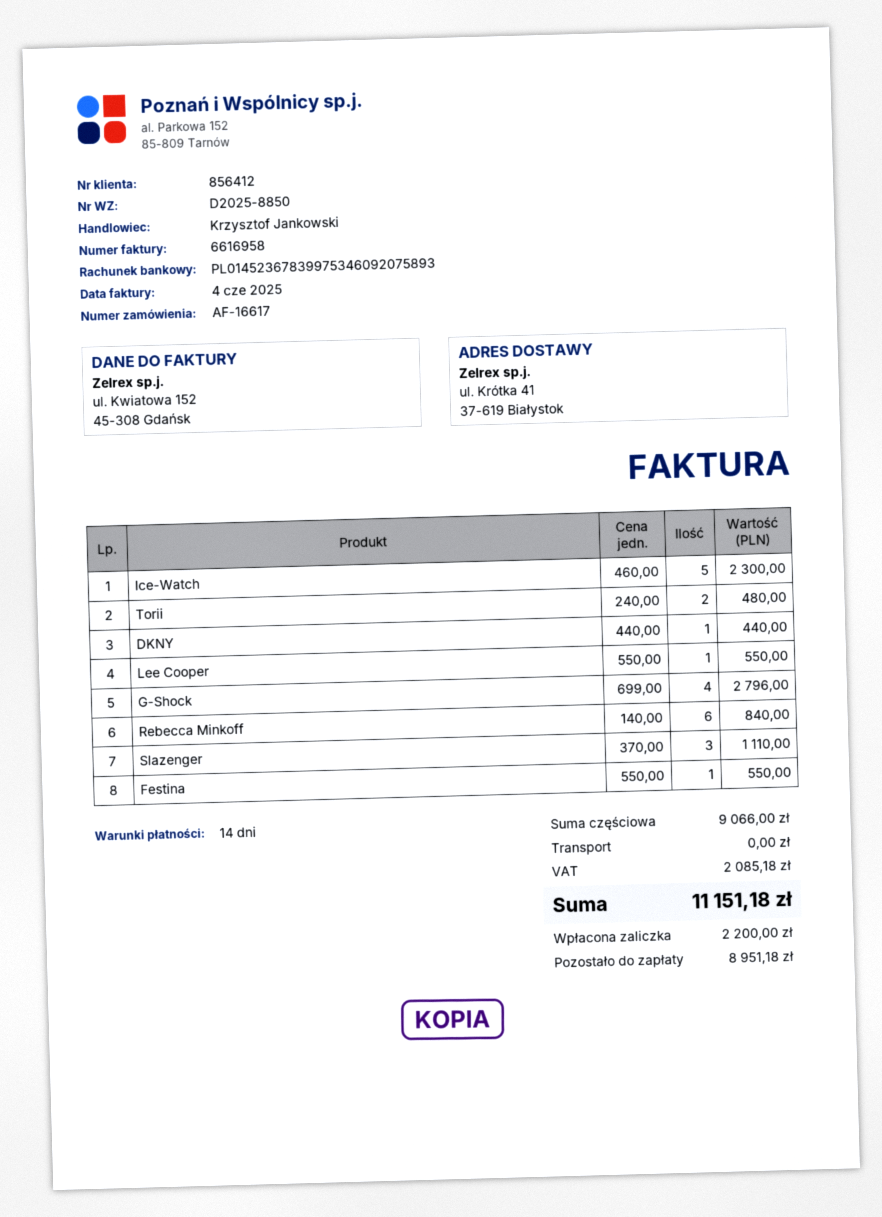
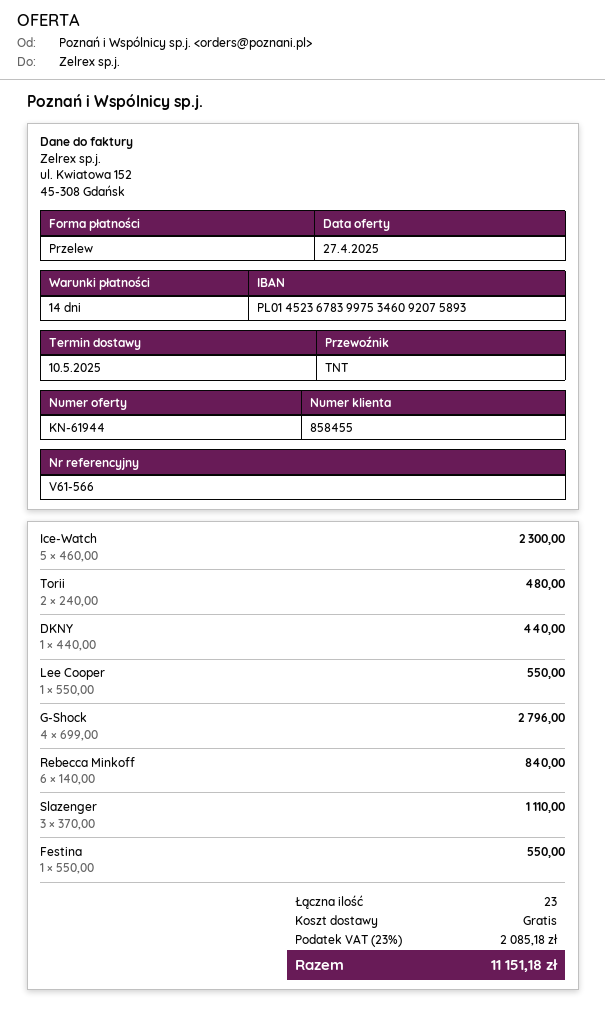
customer number: 856412 -> 858455

